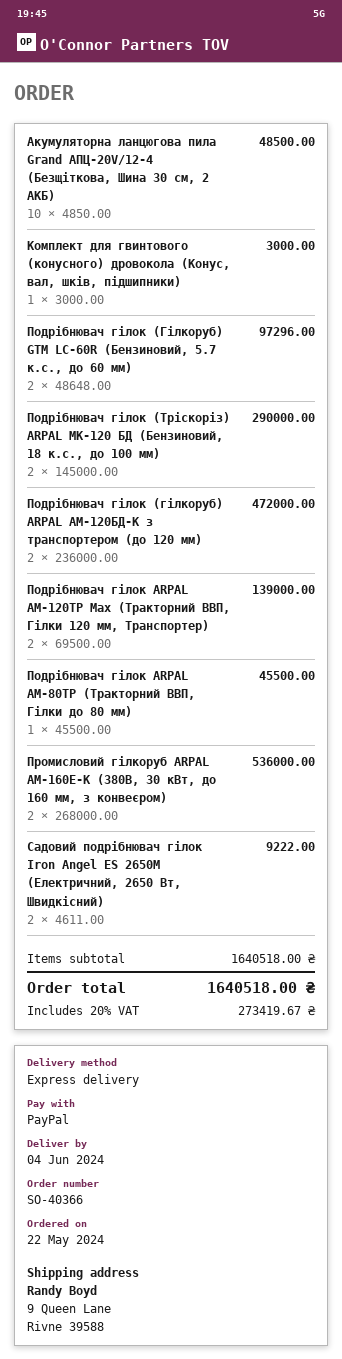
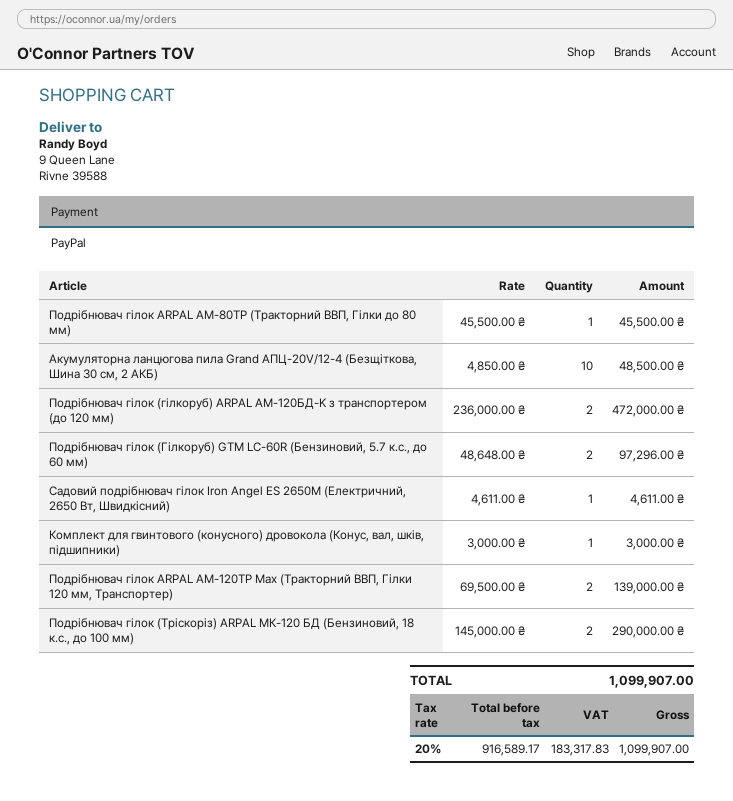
Промисловий гілкоруб ARPAL AM-160Е-К (380В, 30 кВт, до 160 мм, з конвеєром): 2 x 268000.00 = 536000.00 -> none
Садовий подрібнювач гілок Iron Angel ES 2650M (Електричний, 2650 Вт, Швидкісний): 2 x 4611.00 = 9222.00 -> 1 x 4611.00 = 4611.00
tax: 20% = 273419.67 -> 20% = 183317.83
total: 1640518.00 -> 1099907.00

